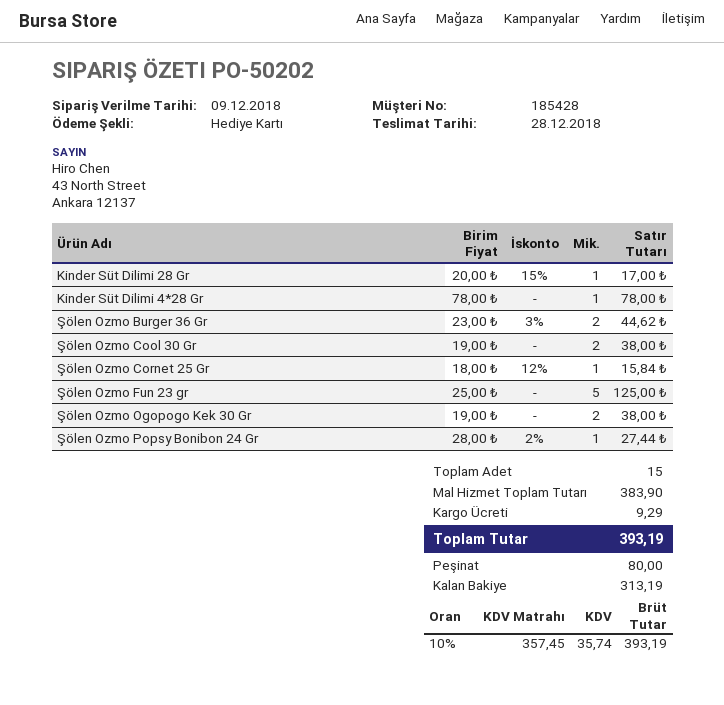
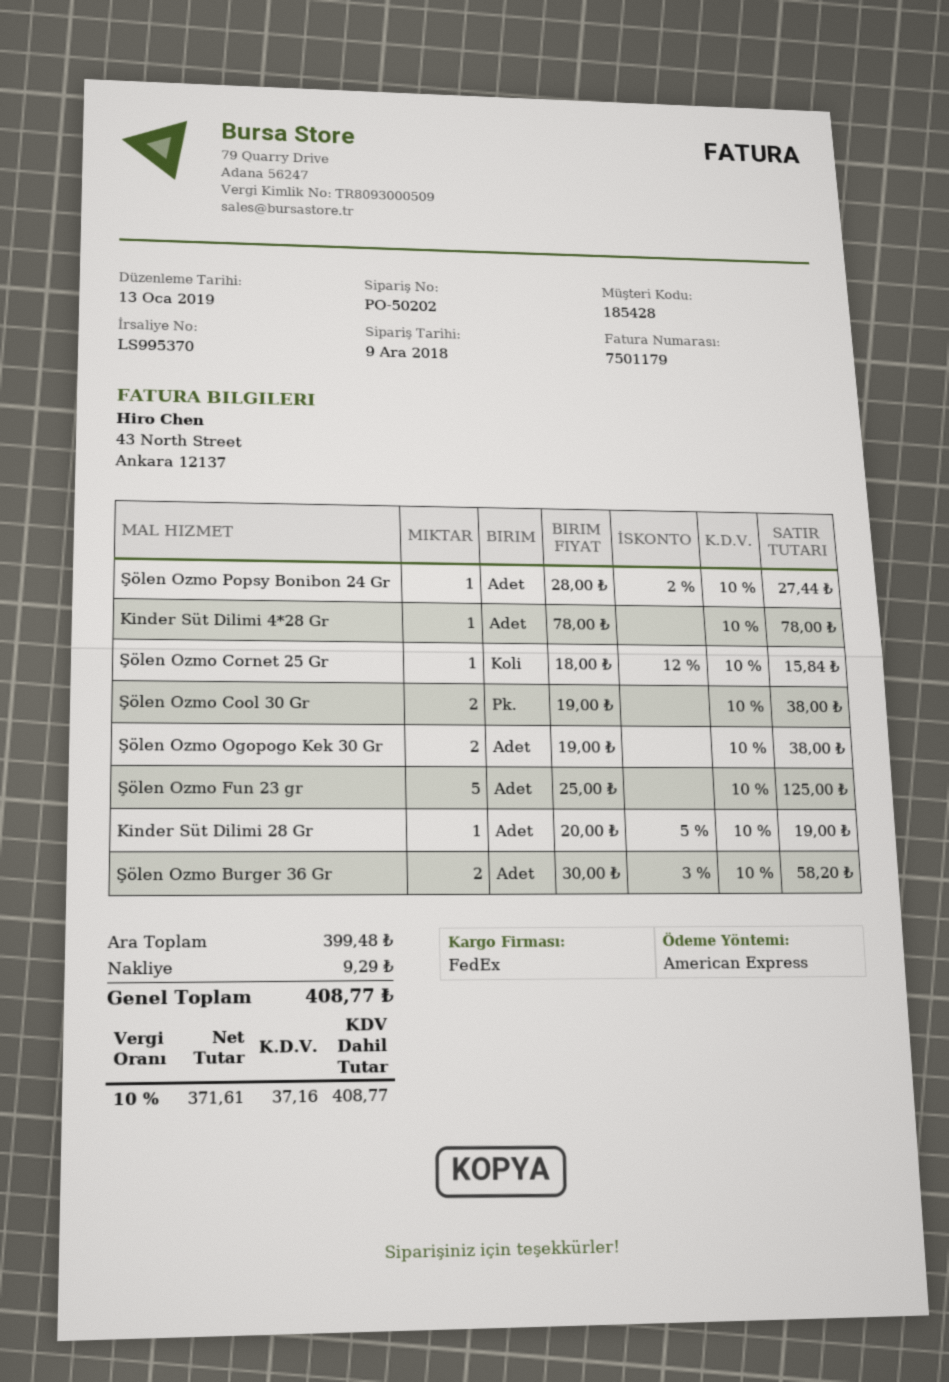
payment method: gift card -> American Express
Kinder Süt Dilimi 28 Gr: 1 x 20.00 - 15% = 17.00 -> 1 x 20.00 - 5% = 19.00
Şölen Ozmo Burger 36 Gr: 2 x 23.00 - 3% = 44.62 -> 2 x 30.00 - 3% = 58.20
subtotal: 383.90 -> 399.48
net: 357.45 -> 371.61
tax: 10% = 35.74 -> 10% = 37.16
total: 393.19 -> 408.77

